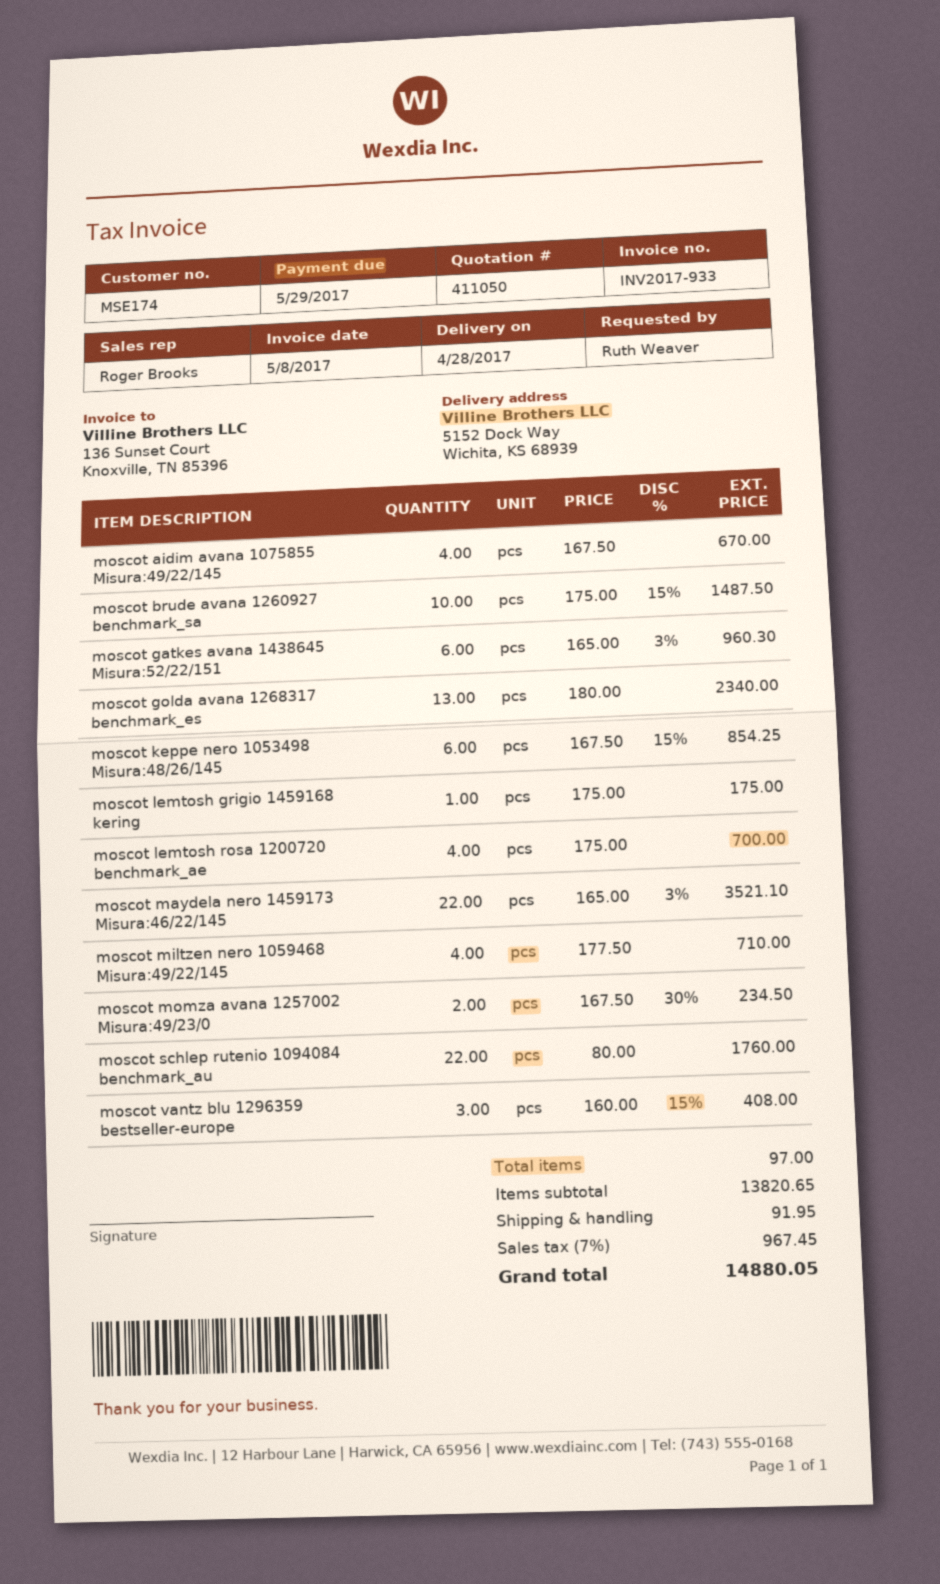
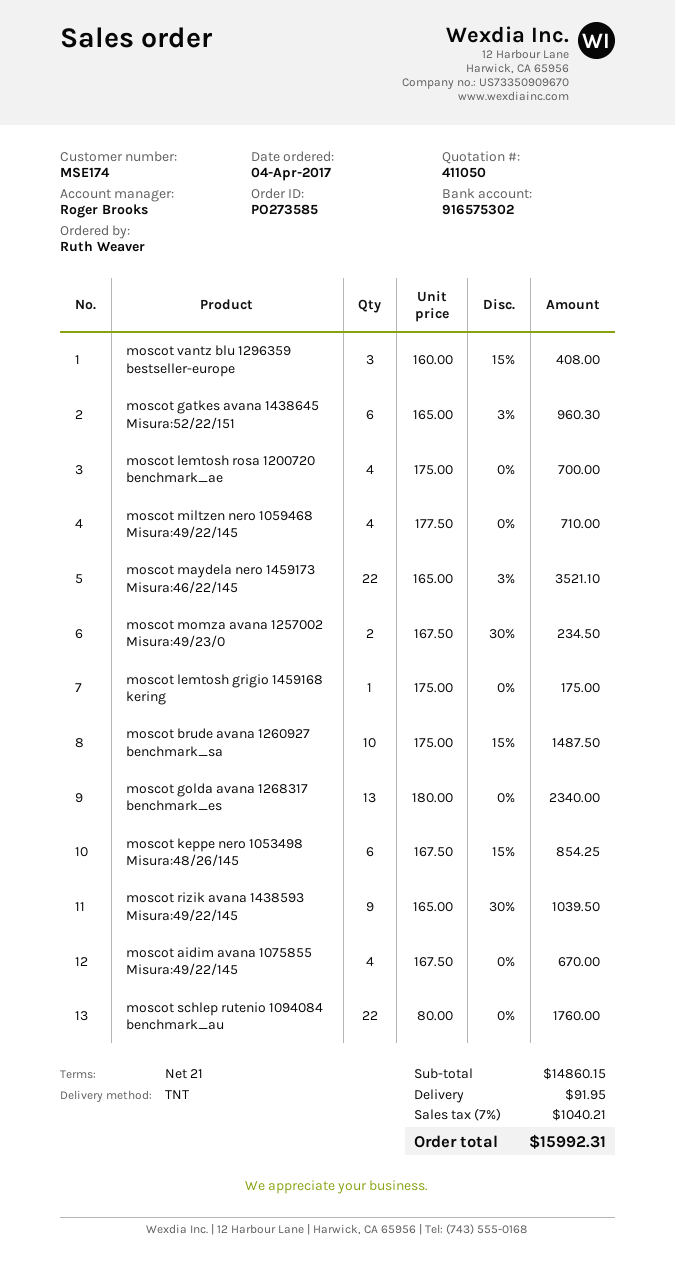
moscot rizik avana 1438593 Misura:49/22/145: none -> 9 x 165.00 - 30% = 1039.50
subtotal: 13820.65 -> 14860.15
tax: 7% = 967.45 -> 7% = 1040.21
total: 14880.05 -> 15992.31

